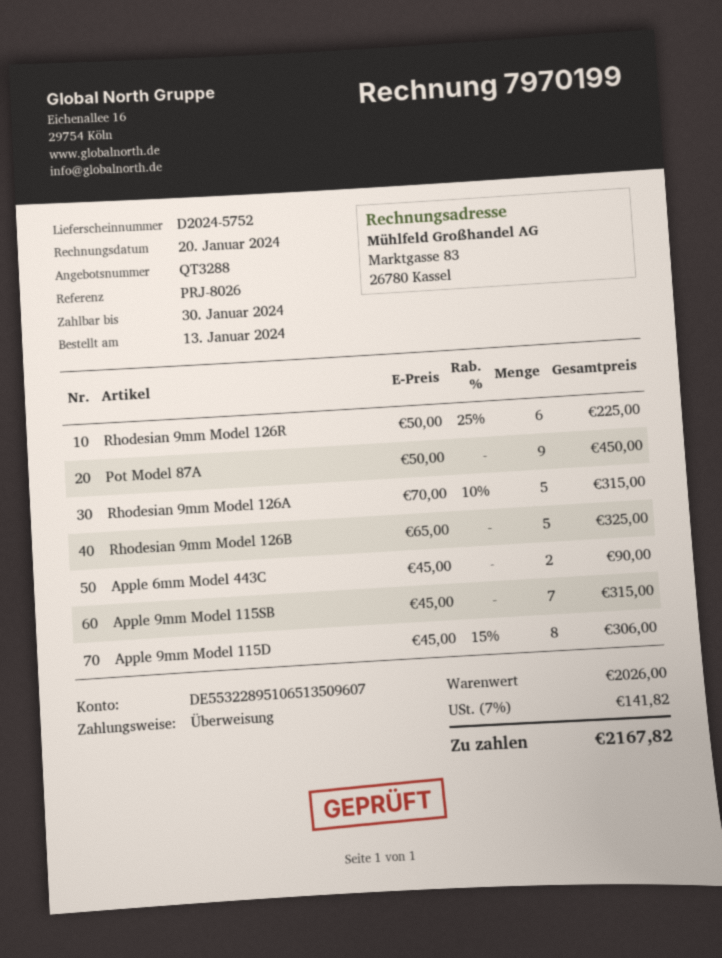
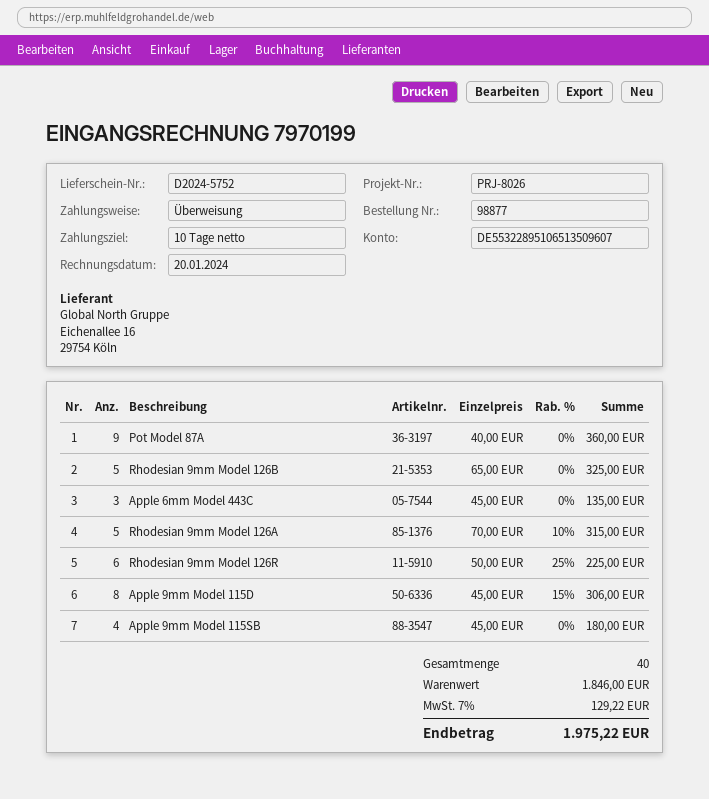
Pot Model 87A: 9 x 50.00 = 450.00 -> 9 x 40.00 = 360.00
Apple 6mm Model 443C: 2 x 45.00 = 90.00 -> 3 x 45.00 = 135.00
Apple 9mm Model 115SB: 7 x 45.00 = 315.00 -> 4 x 45.00 = 180.00
subtotal: 2026.00 -> 1846.00
tax: 7% = 141.82 -> 7% = 129.22
total: 2167.82 -> 1975.22

